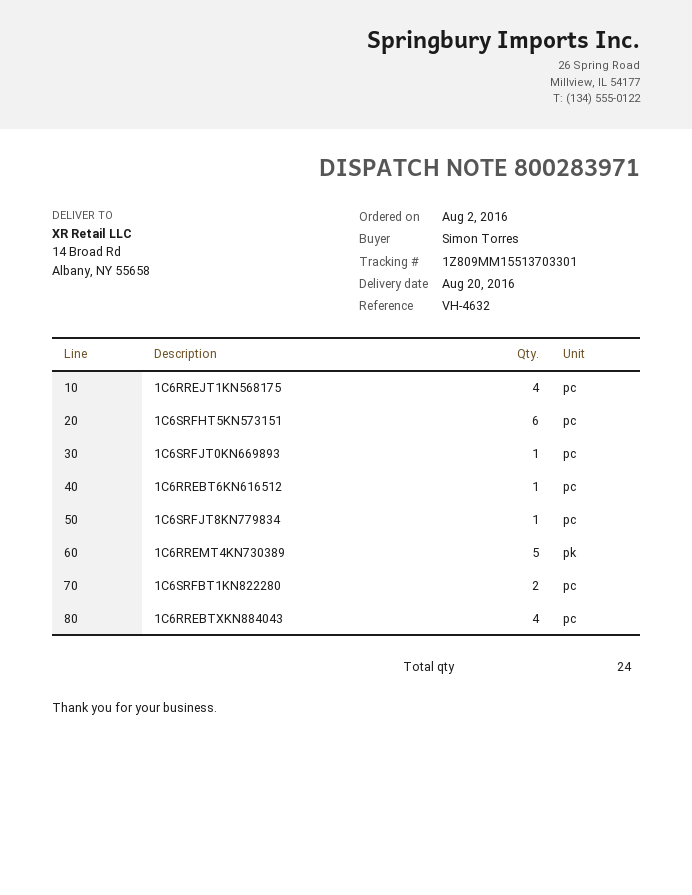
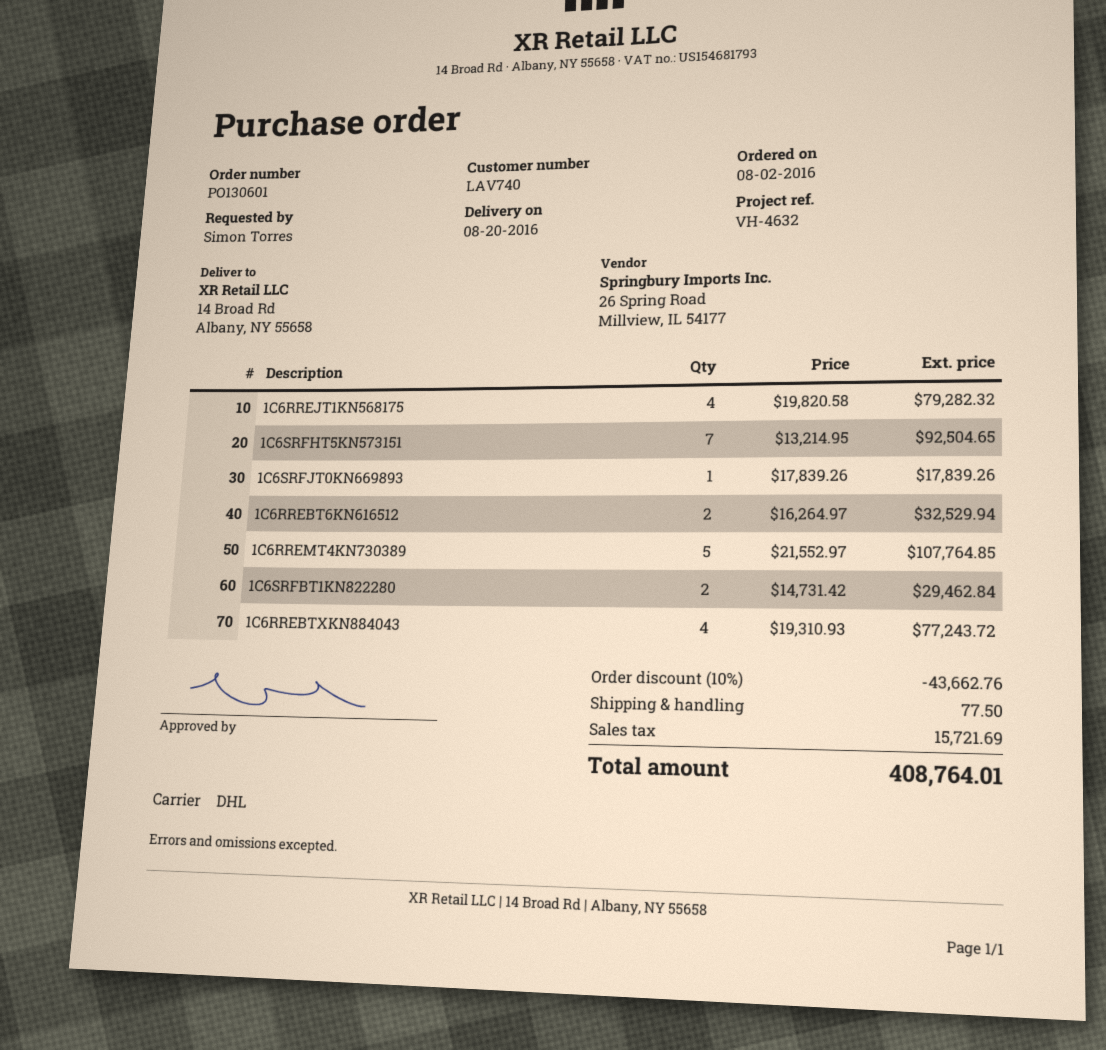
1C6SRFHT5KN573151: 6 -> 7
1C6RREBT6KN616512: 1 -> 2
1C6SRFJT8KN779834: 1 -> none

